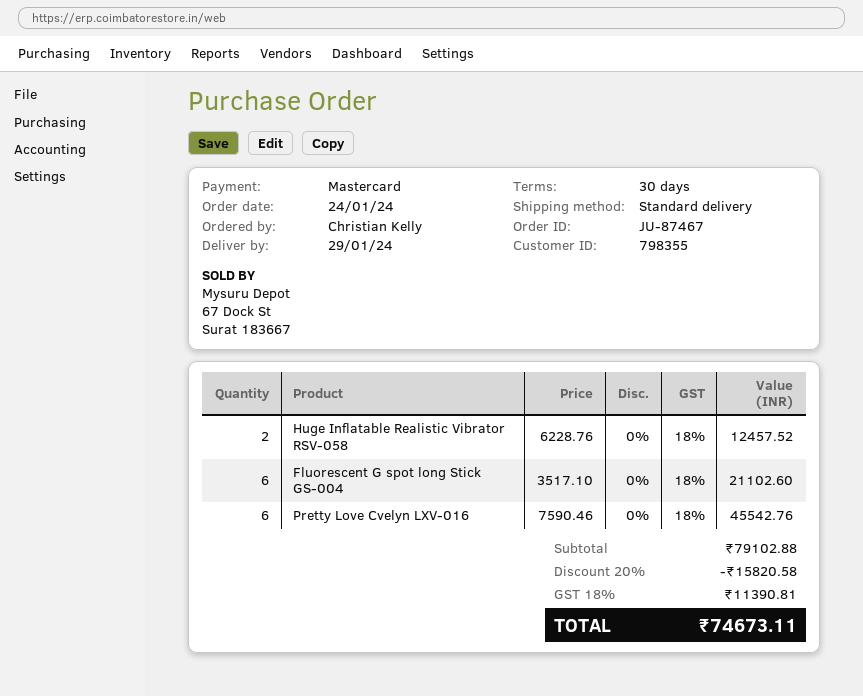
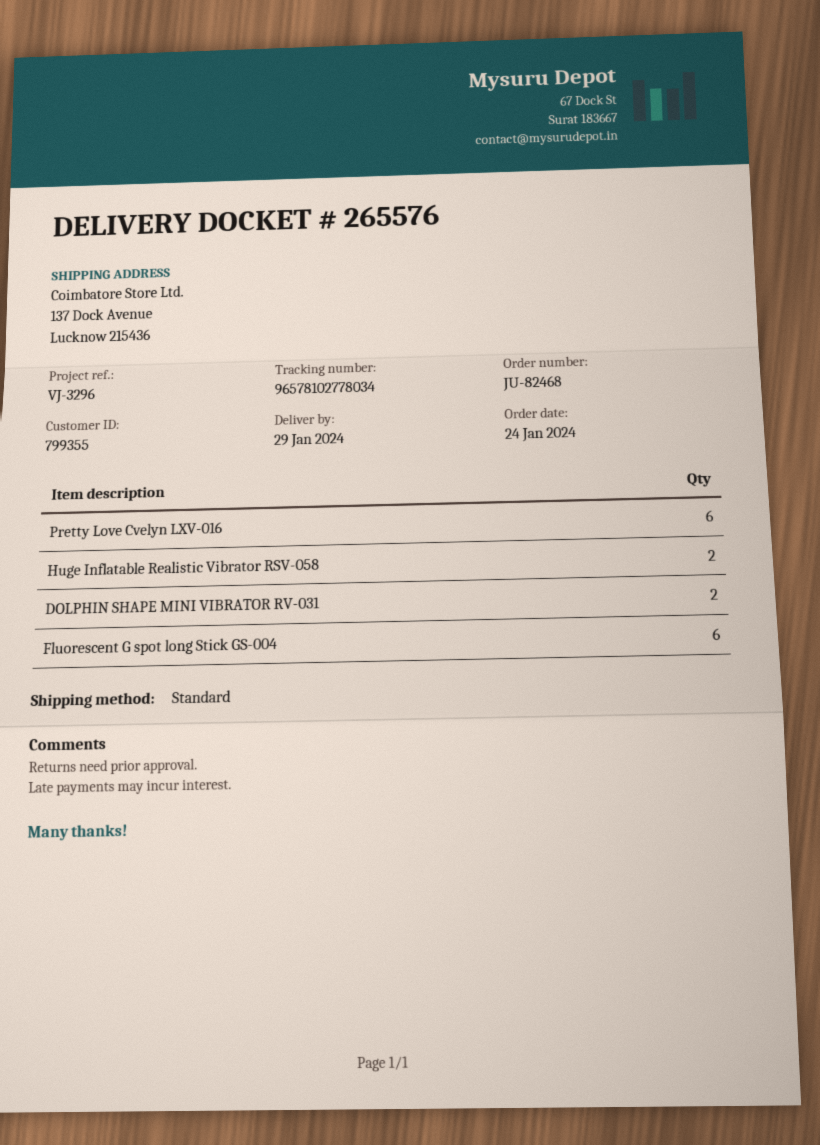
order number: JU-87467 -> JU-82468
customer number: 798355 -> 799355
DOLPHIN SHAPE MINI VIBRATOR RV-031: none -> 2

